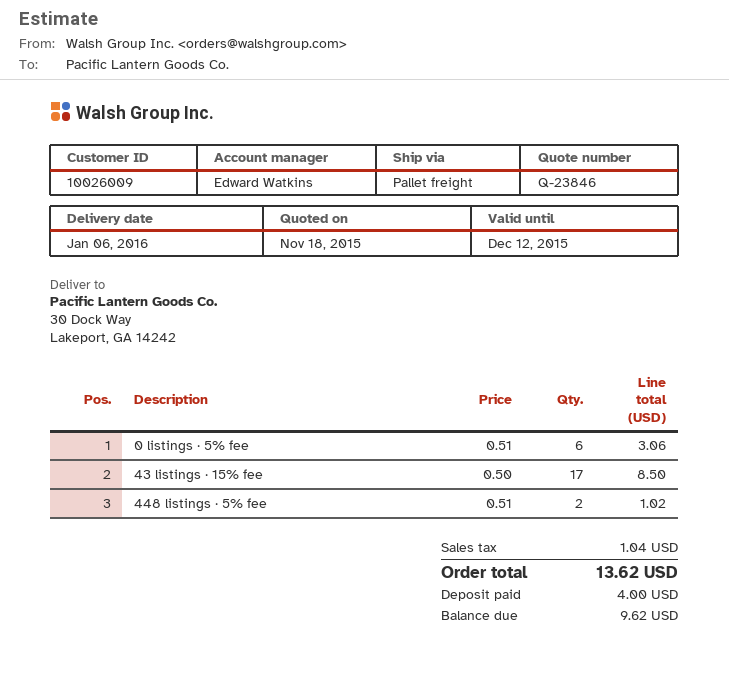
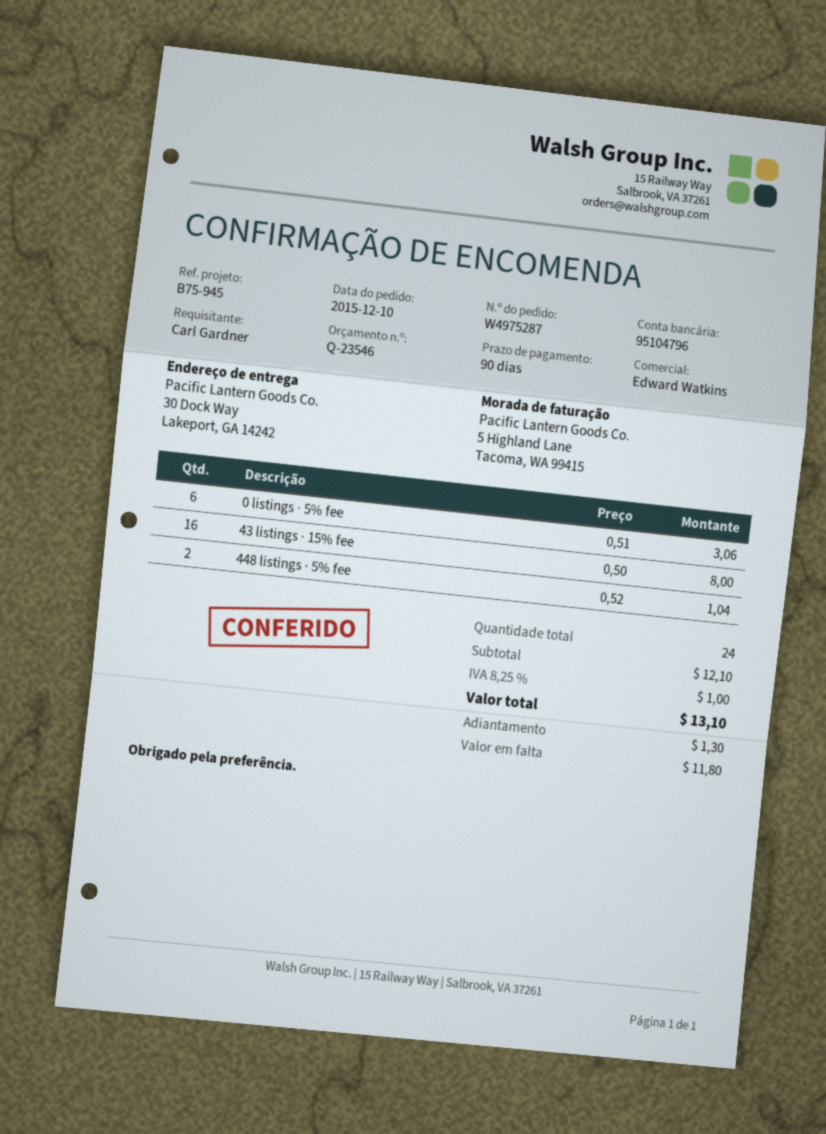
quote number: Q-23846 -> Q-23546
43 listings · 15% fee: 17 x 0.50 = 8.50 -> 16 x 0.50 = 8.00
448 listings · 5% fee: 2 x 0.51 = 1.02 -> 2 x 0.52 = 1.04
tax: 1.04 -> 1.00
total: 13.62 -> 13.10
deposit: 4.00 -> 1.30
balance: 9.62 -> 11.80

